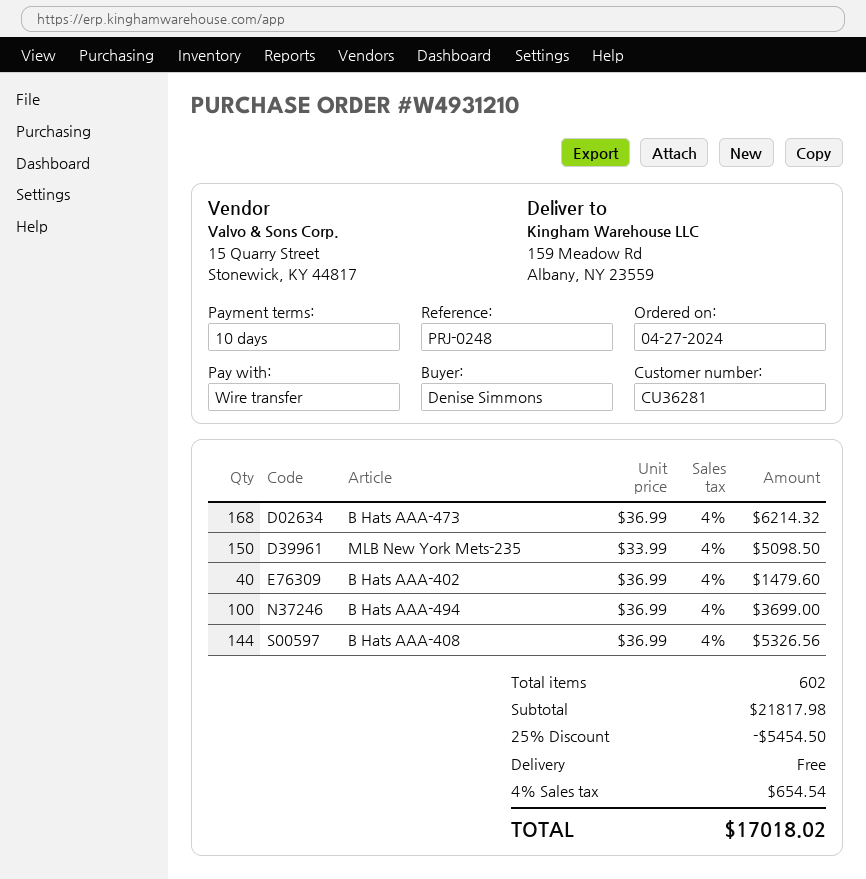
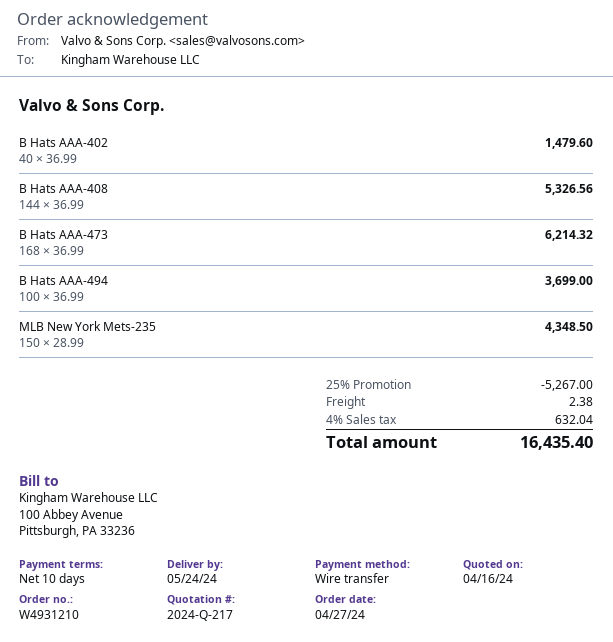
MLB New York Mets-235: 150 x 33.99 = 5098.50 -> 150 x 28.99 = 4348.50
discount: 25% = 5454.50 -> 25% = 5267.00
shipping: 0.00 -> 2.38
tax: 4% = 654.54 -> 4% = 632.04
total: 17018.02 -> 16435.40

